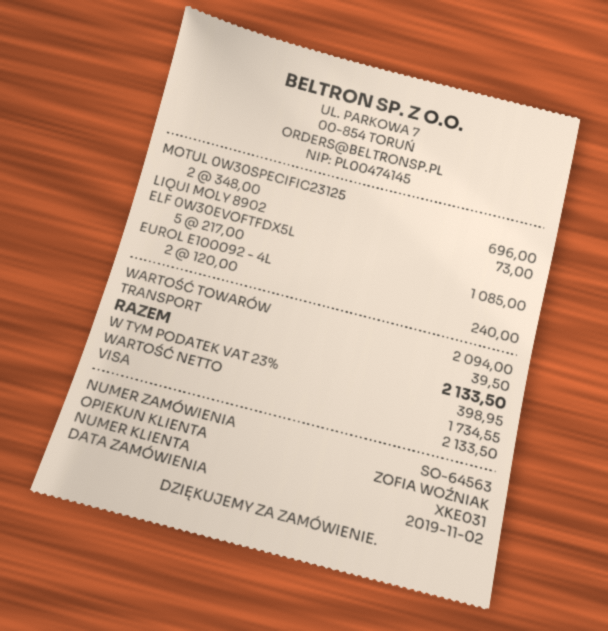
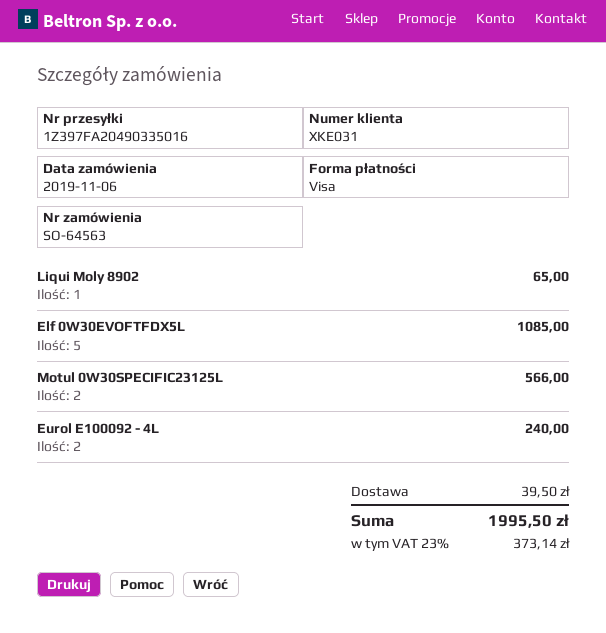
order date: 2019-11-02 -> 2019-11-06
MOTUL 0W30SPECIFIC23125: 2 for 696.00 -> 2 for 566.00
LIQUI MOLY 8902: 1 for 73.00 -> 1 for 65.00
tax: 23% = 398.95 -> 23% = 373.14
total: 2133.50 -> 1995.50

